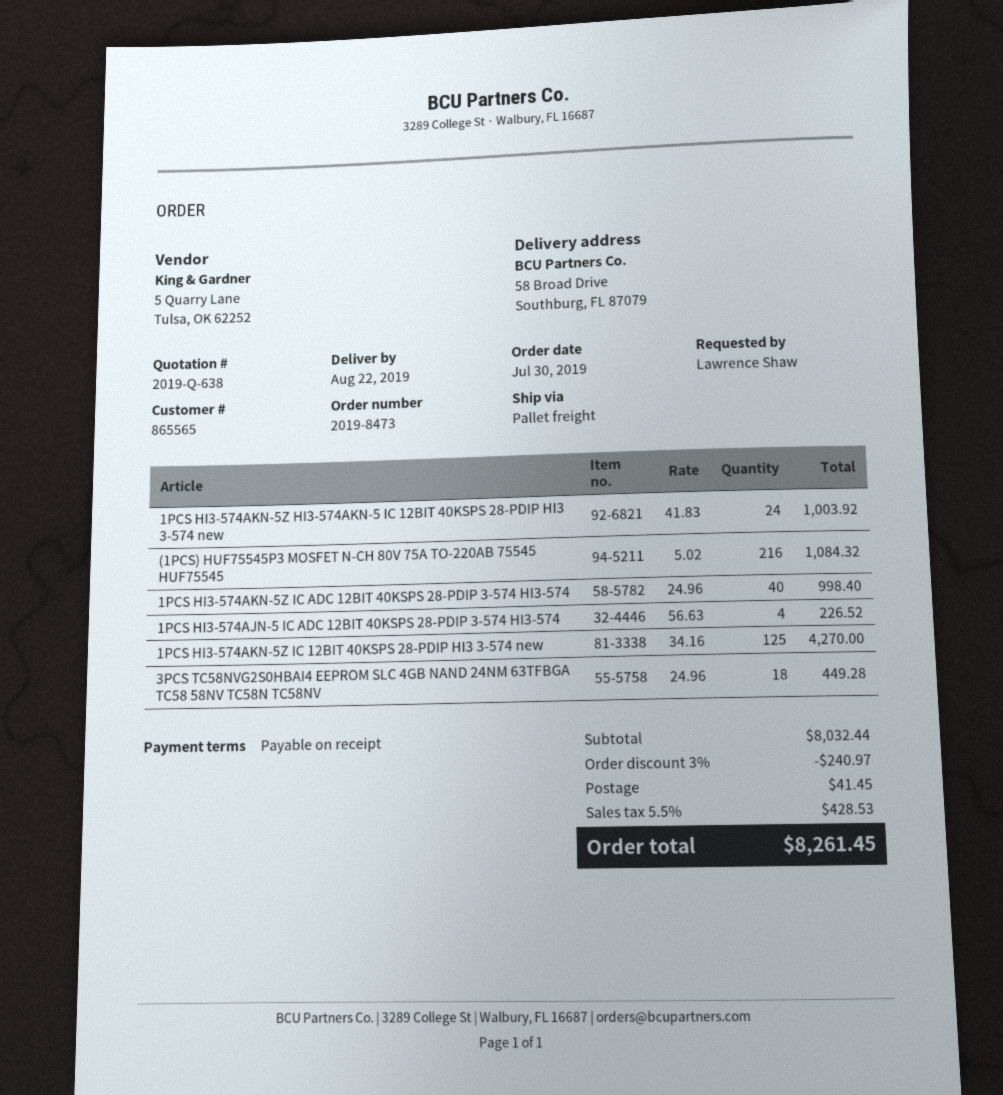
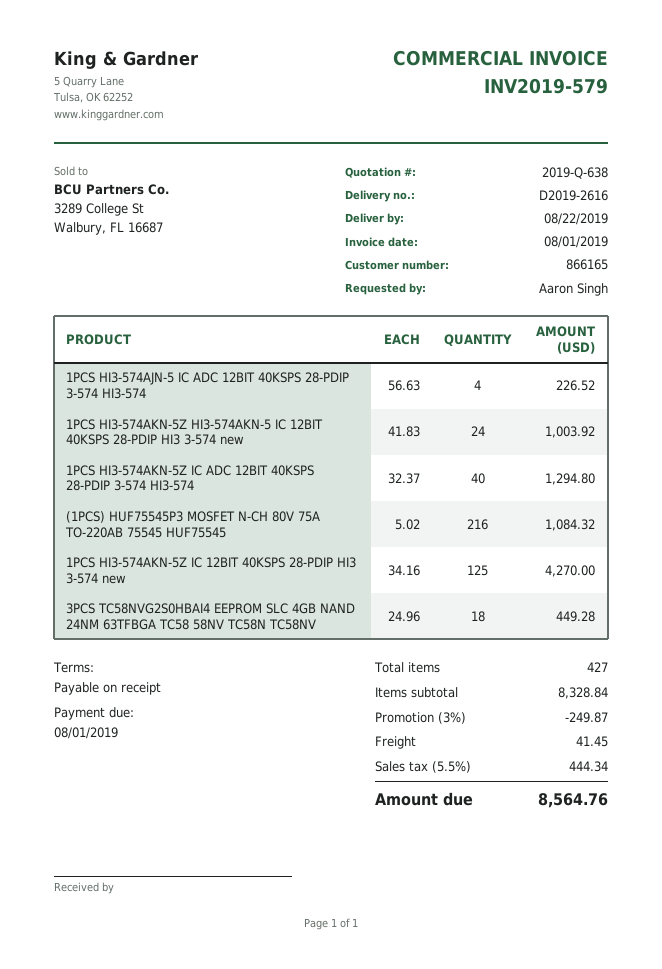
customer number: 865565 -> 866165
ordered by: Lawrence Shaw -> Aaron Singh
1PCS HI3-574AKN-5Z IC ADC 12BIT 40KSPS 28-PDIP 3-574 HI3-574: 40 x 24.96 = 998.40 -> 40 x 32.37 = 1294.80
subtotal: 8032.44 -> 8328.84
discount: 3% = 240.97 -> 3% = 249.87
tax: 5.5% = 428.53 -> 5.5% = 444.34
total: 8261.45 -> 8564.76

